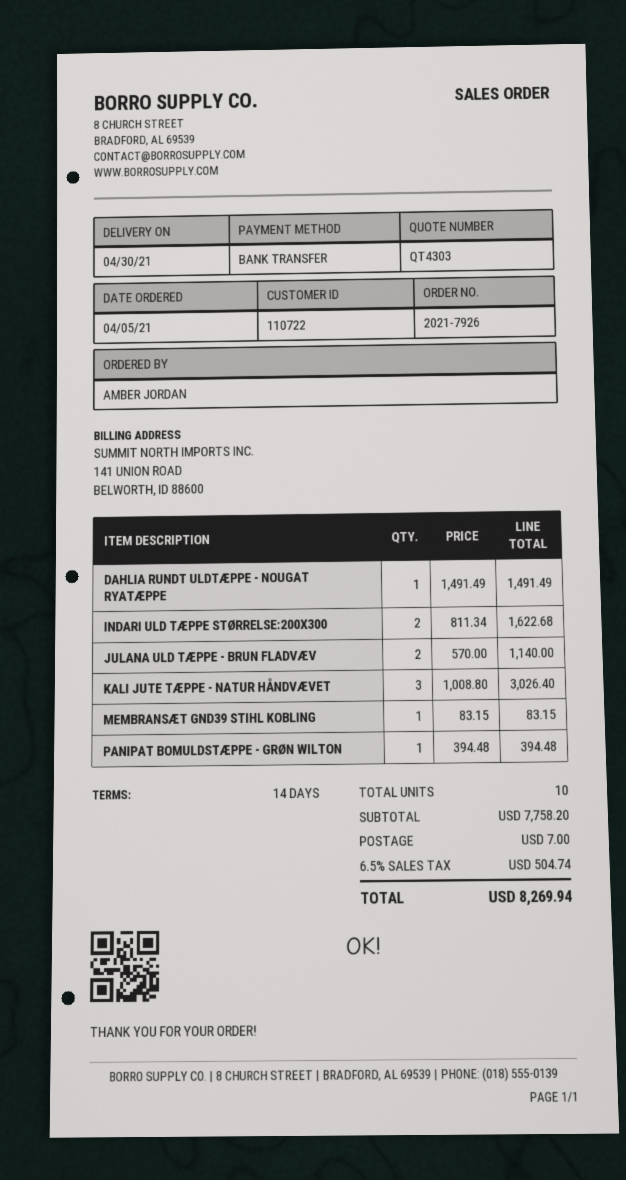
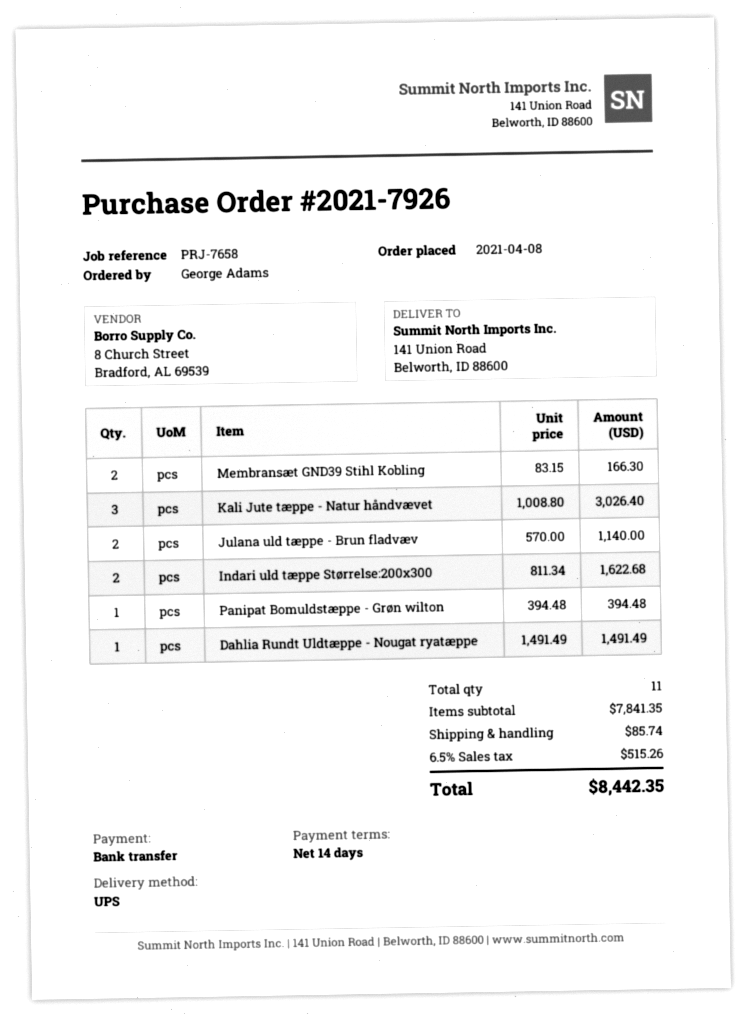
order date: 2021-04-05 -> 2021-04-08
ordered by: AMBER JORDAN -> George Adams
MEMBRANSÆT GND39 STIHL KOBLING: 1 x 83.15 = 83.15 -> 2 x 83.15 = 166.30
total quantity: 10 -> 11
subtotal: 7758.20 -> 7841.35
shipping: 7.00 -> 85.74
tax: 6.5% = 504.74 -> 6.5% = 515.26
total: 8269.94 -> 8442.35

